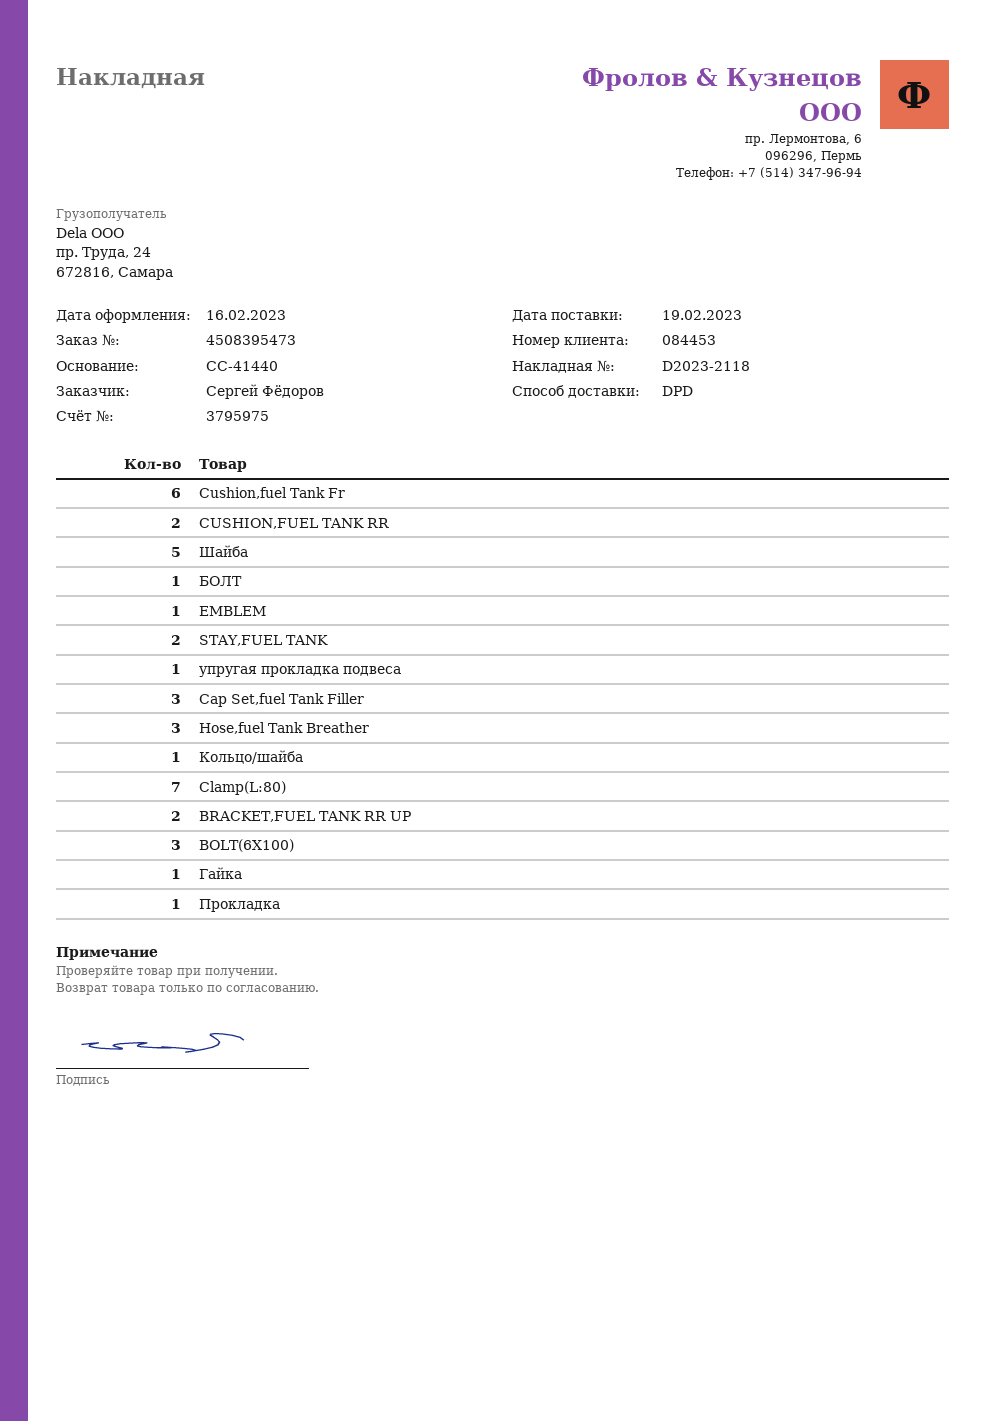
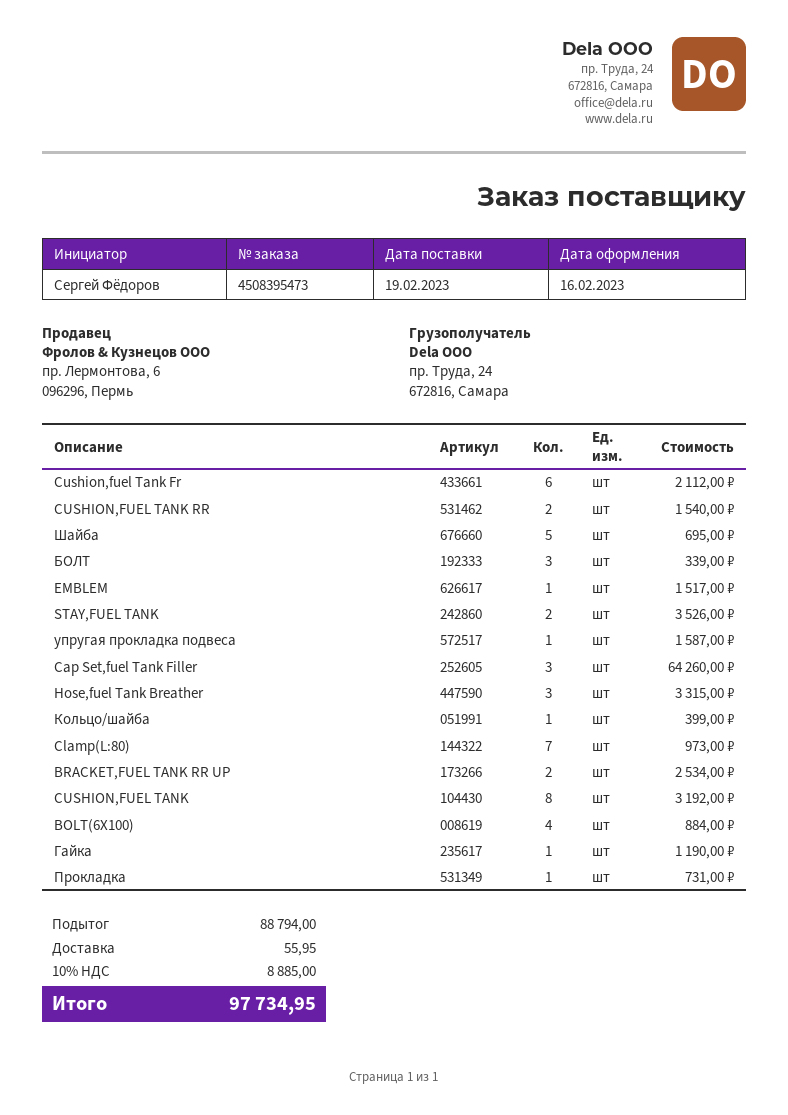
БОЛТ: 1 -> 3
BOLT(6X100): 3 -> 4
CUSHION,FUEL TANK: none -> 8

